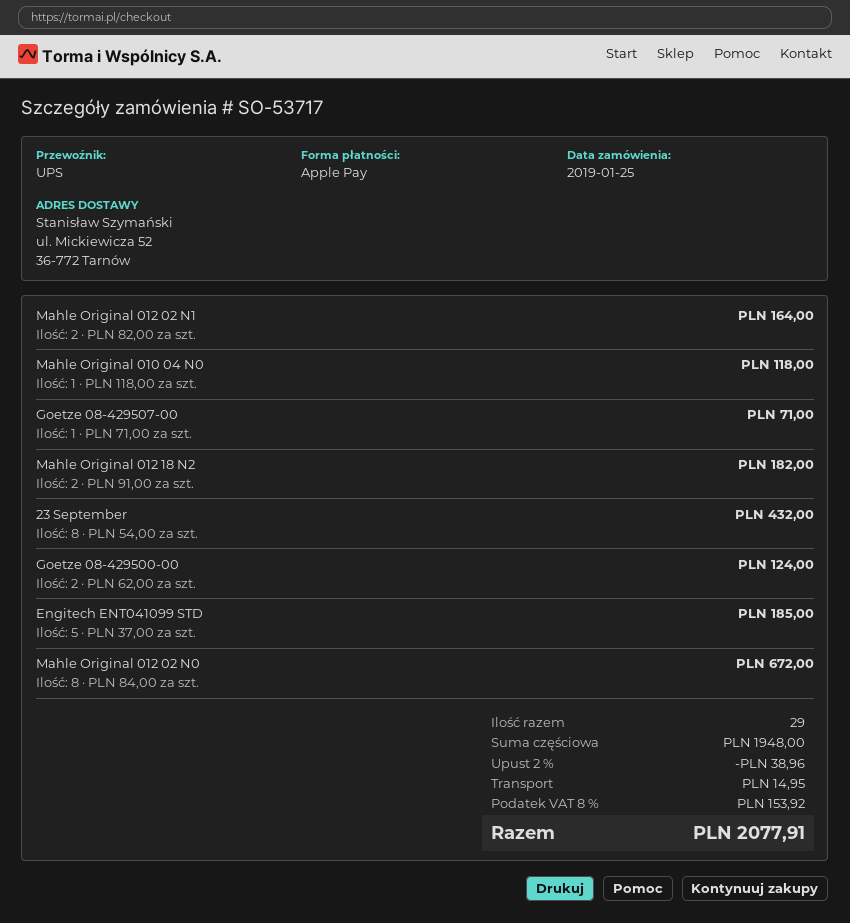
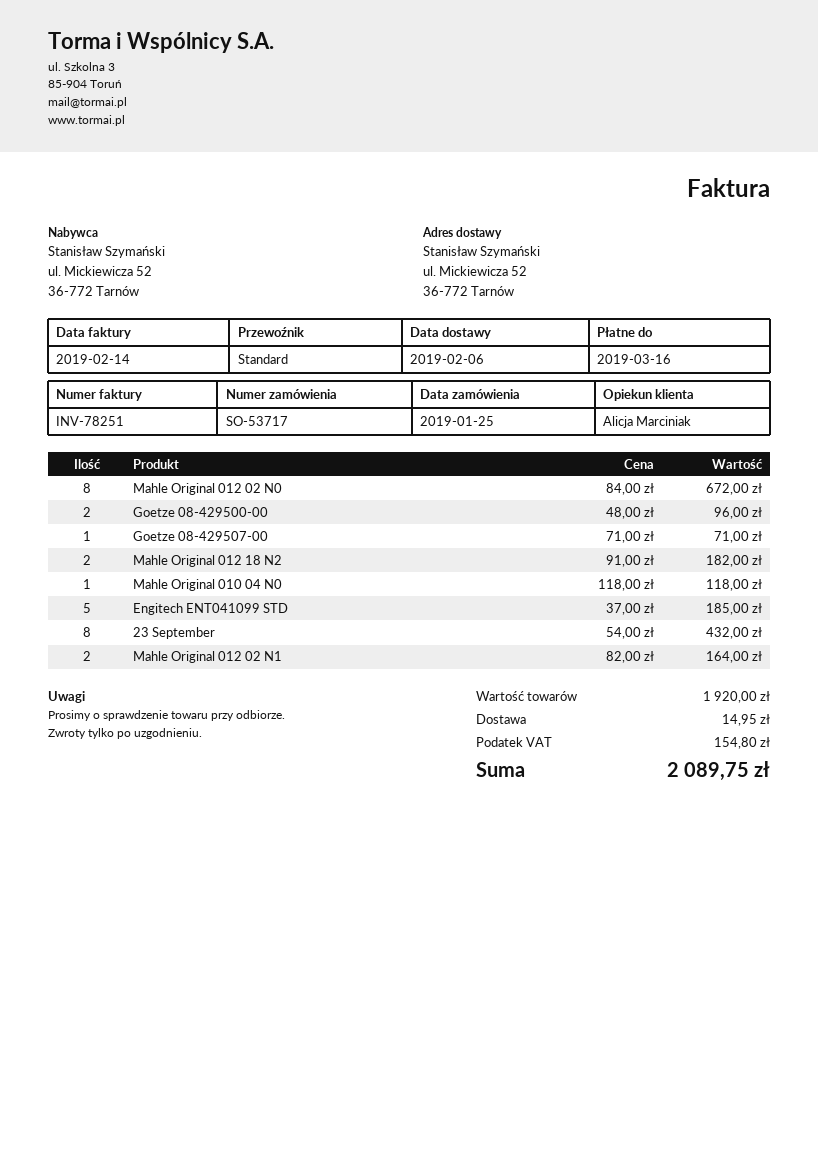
shipping method: UPS -> standard
Goetze 08-429500-00: 2 x 62.00 = 124.00 -> 2 x 48.00 = 96.00
subtotal: 1948.00 -> 1920.00
discount: 2% = 38.96 -> none
tax: 153.92 -> 154.80
total: 2077.91 -> 2089.75

